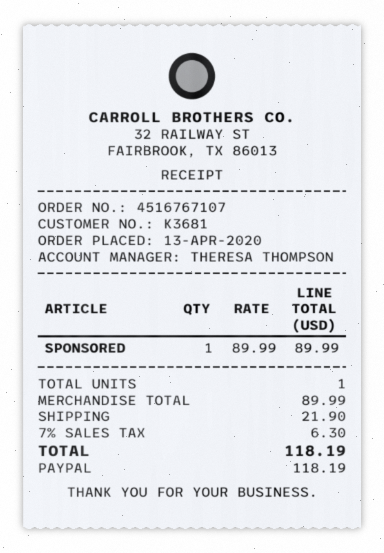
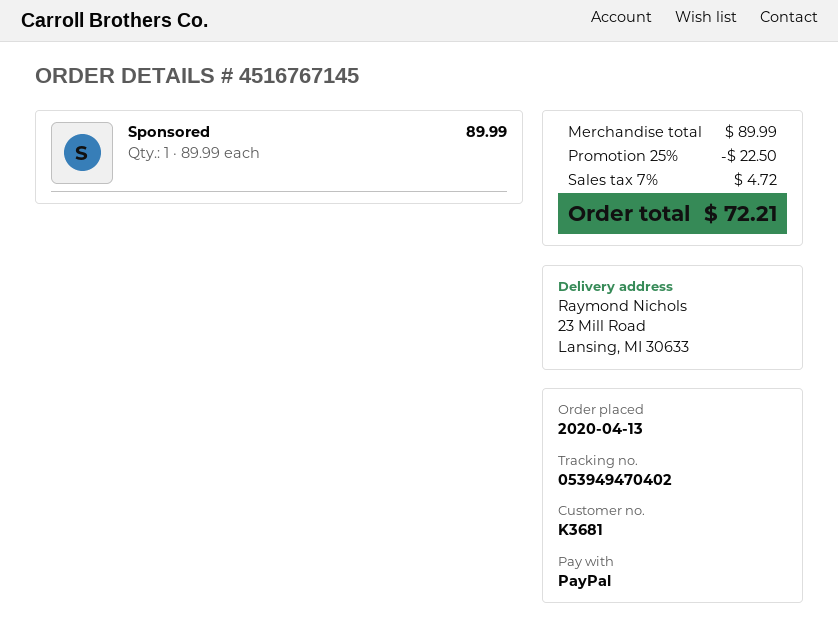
order number: 4516767107 -> 4516767145
discount: none -> 25% = 22.50
shipping: 21.90 -> none
tax: 7% = 6.30 -> 7% = 4.72
total: 118.19 -> 72.21

